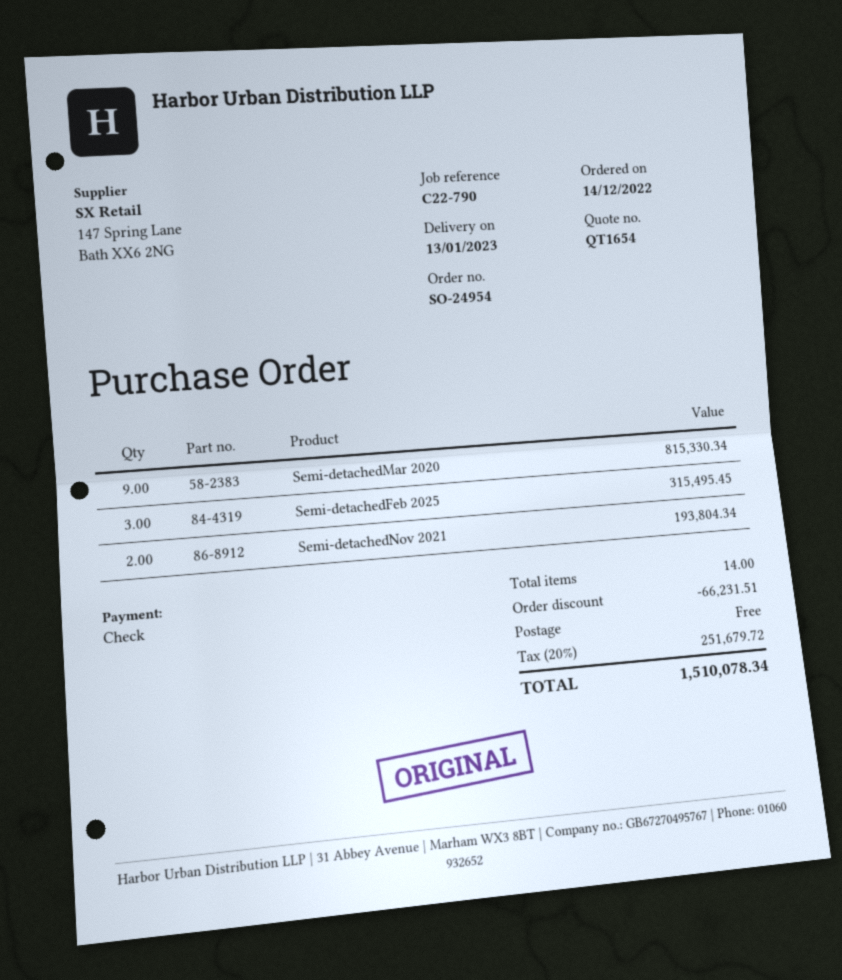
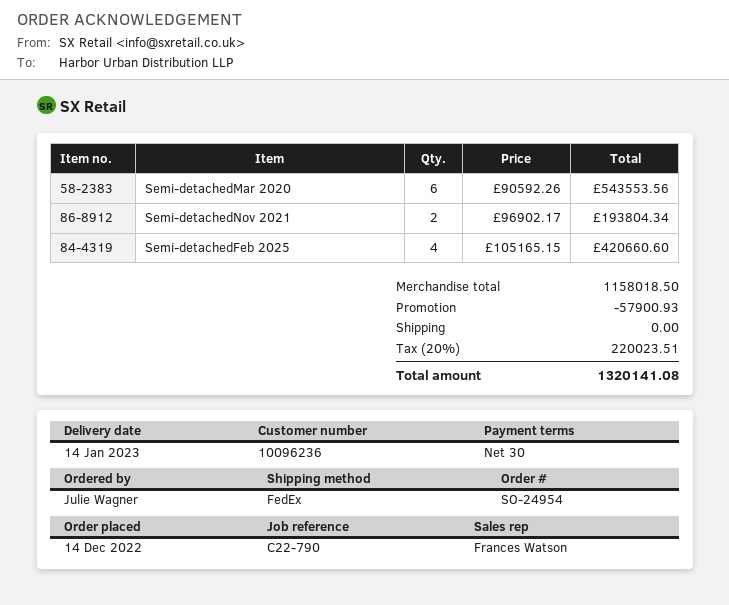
delivery date: 2023-01-13 -> 2023-01-14
Semi-detachedMar 2020: 9 for 815330.34 -> 6 for 543553.56
Semi-detachedFeb 2025: 3 for 315495.45 -> 4 for 420660.60
discount: 66231.51 -> 57900.93
tax: 20% = 251679.72 -> 20% = 220023.51
total: 1510078.34 -> 1320141.08

